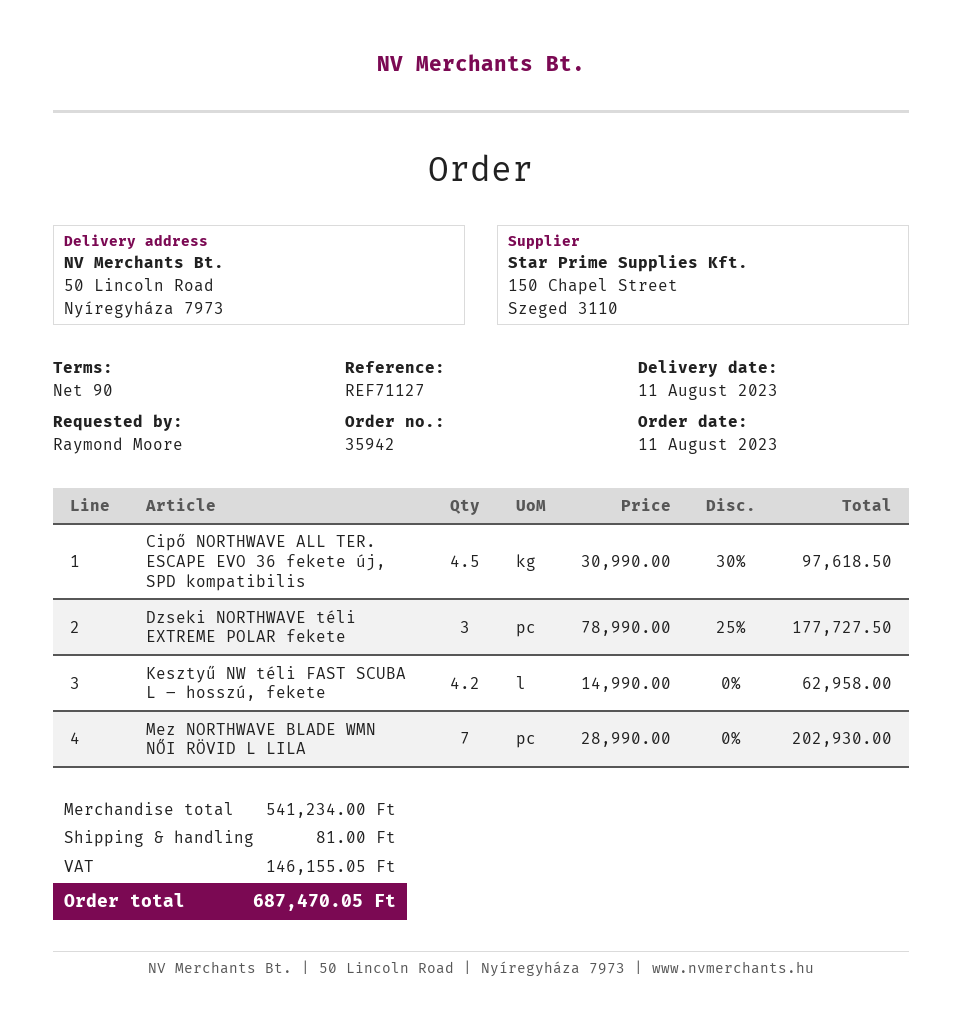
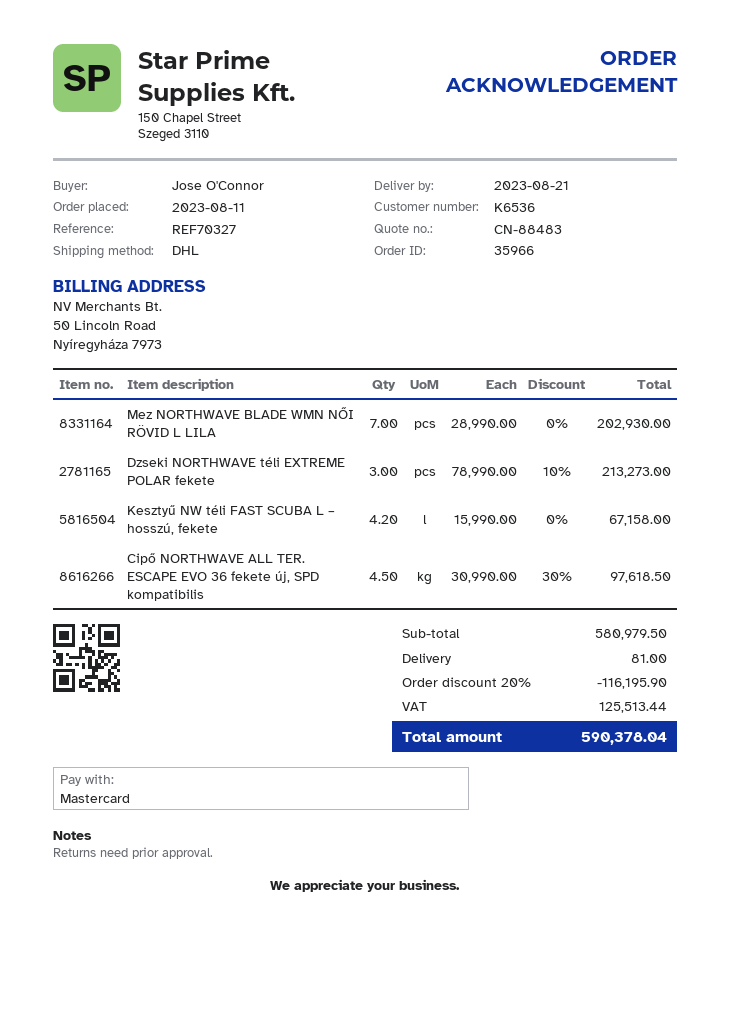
order number: 35942 -> 35966
delivery date: 2023-08-11 -> 2023-08-21
reference: REF71127 -> REF70327
ordered by: Raymond Moore -> Jose O'Connor
Dzseki NORTHWAVE téli EXTREME POLAR fekete: 3 x 78990.00 - 25% = 177727.50 -> 3 x 78990.00 - 10% = 213273.00
Kesztyű NW téli FAST SCUBA L – hosszú, fekete: 4.2 x 14990.00 = 62958.00 -> 4.2 x 15990.00 = 67158.00
subtotal: 541234.00 -> 580979.50
discount: none -> 20% = 116195.90
tax: 146155.05 -> 125513.44
total: 687470.05 -> 590378.04

